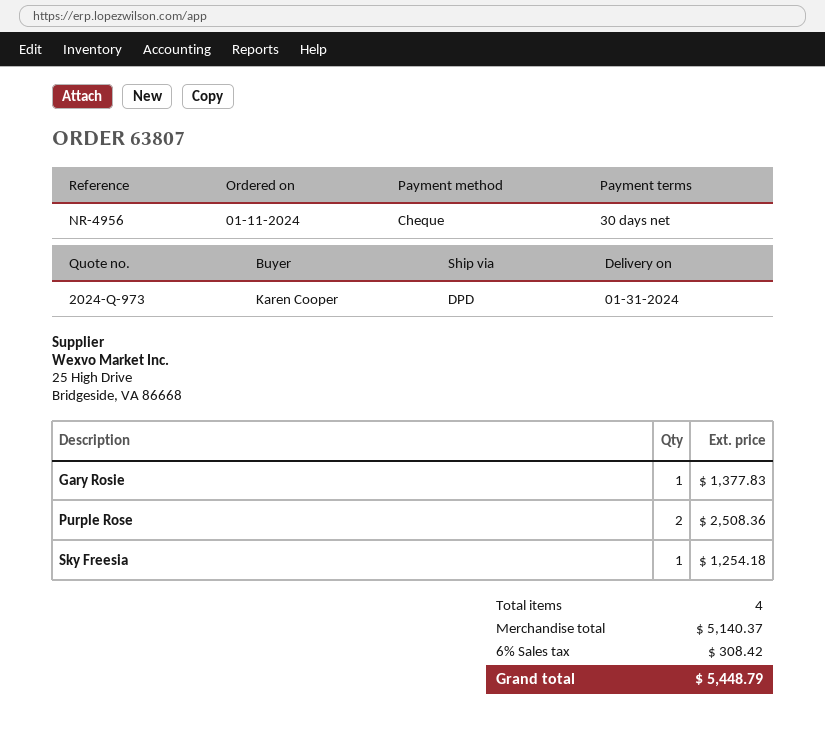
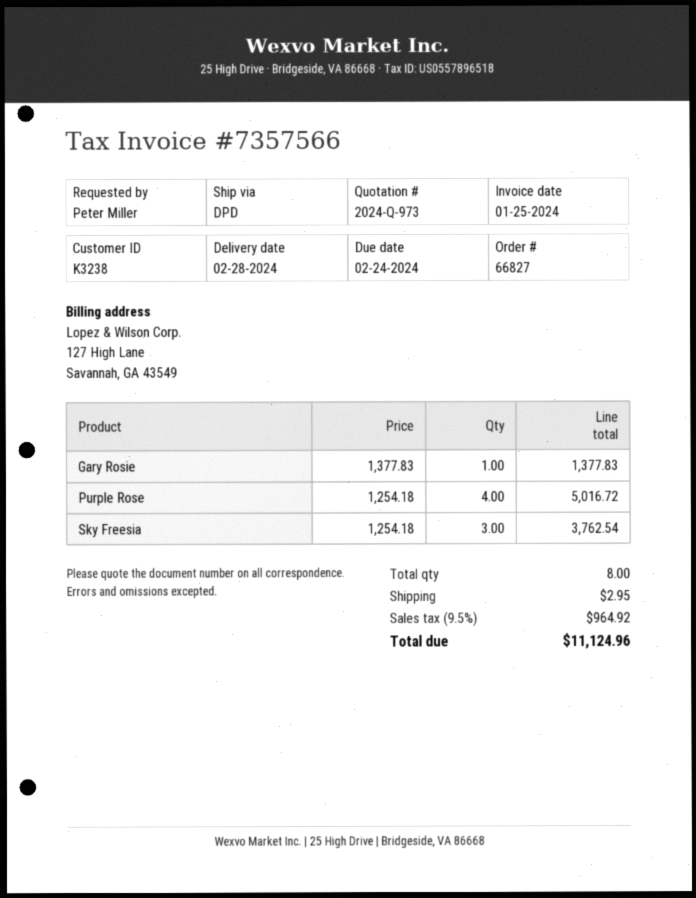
order number: 63807 -> 66827
delivery date: 2024-01-31 -> 2024-02-28
ordered by: Karen Cooper -> Peter Miller
Purple Rose: 2 for 2508.36 -> 4 for 5016.72
Sky Freesia: 1 for 1254.18 -> 3 for 3762.54
total quantity: 4 -> 8
shipping: none -> 2.95
tax: 6% = 308.42 -> 9.5% = 964.92
total: 5448.79 -> 11124.96

